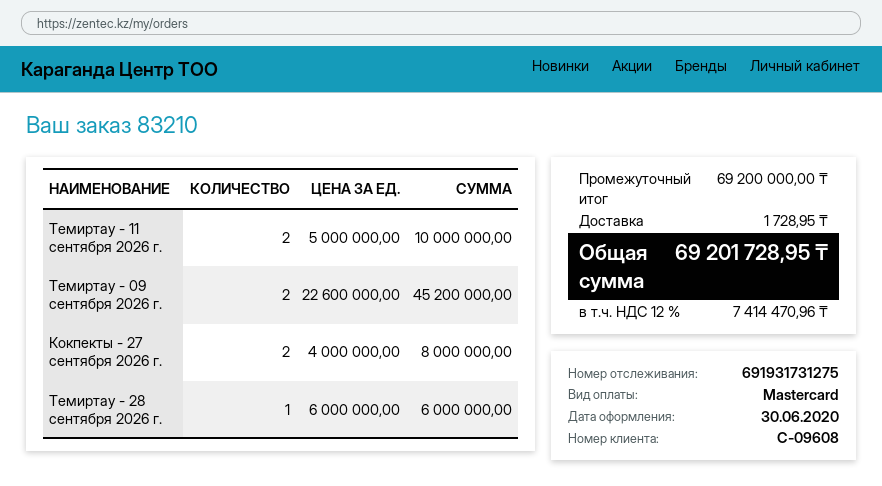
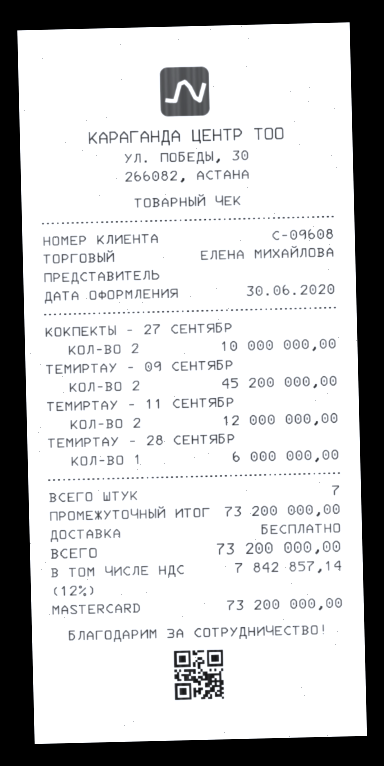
Темиртау - 11 сентября 2026 г.: 2 for 10000000.00 -> 2 for 12000000.00
Кокпекты - 27 сентября 2026 г.: 2 for 8000000.00 -> 2 for 10000000.00
subtotal: 69200000.00 -> 73200000.00
shipping: 1728.95 -> 0.00
tax: 12% = 7414470.96 -> 12% = 7842857.14
total: 69201728.95 -> 73200000.00

